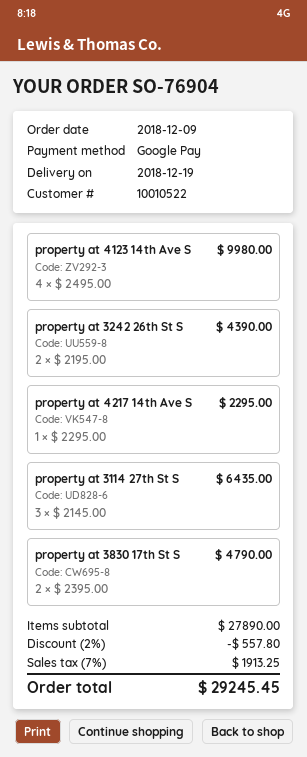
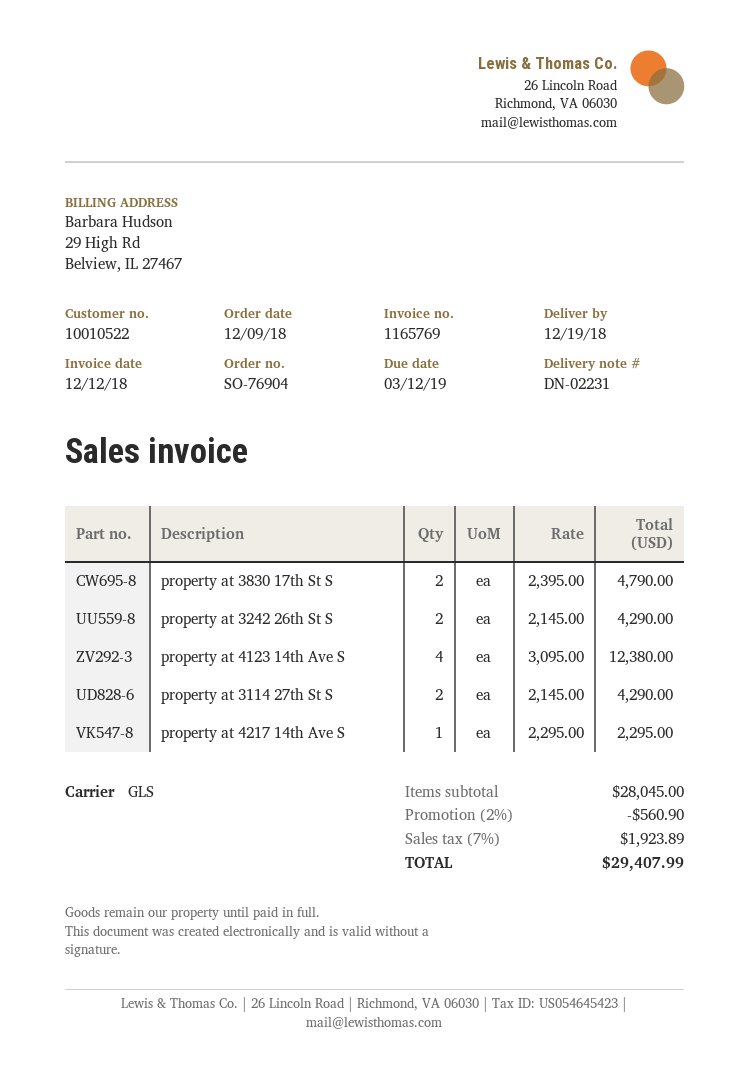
property at 4123 14th Ave S: 4 x 2495.00 = 9980.00 -> 4 x 3095.00 = 12380.00
property at 3242 26th St S: 2 x 2195.00 = 4390.00 -> 2 x 2145.00 = 4290.00
property at 3114 27th St S: 3 x 2145.00 = 6435.00 -> 2 x 2145.00 = 4290.00
subtotal: 27890.00 -> 28045.00
discount: 2% = 557.80 -> 2% = 560.90
tax: 7% = 1913.25 -> 7% = 1923.89
total: 29245.45 -> 29407.99

